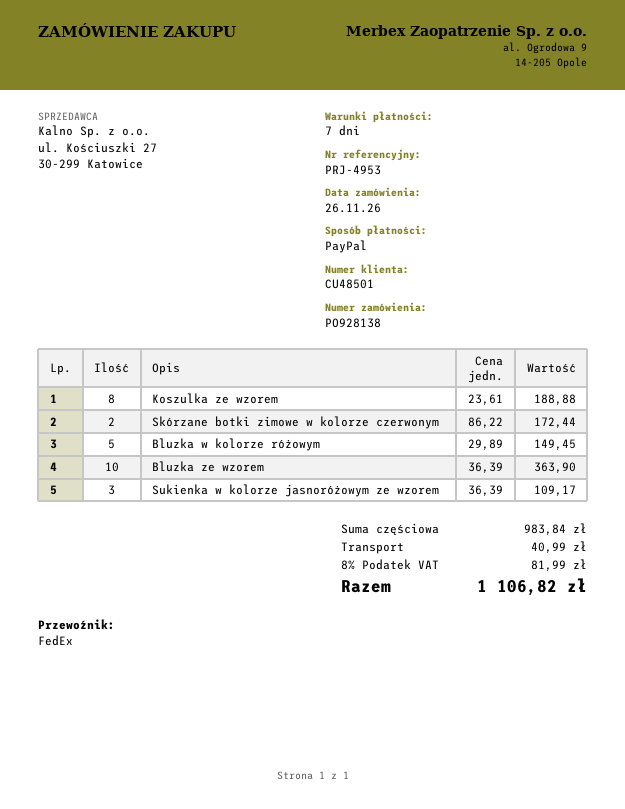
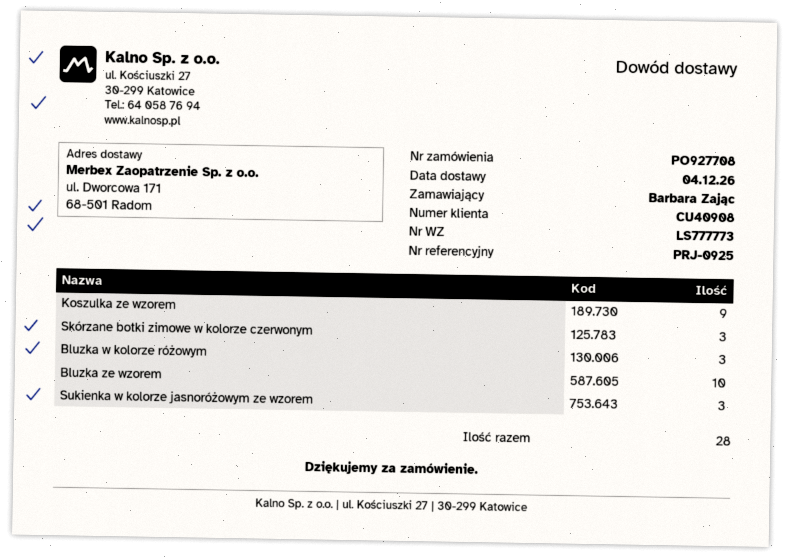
order number: PO928138 -> PO927708
customer number: CU48501 -> CU40908
reference: PRJ-4953 -> PRJ-0925
Koszulka ze wzorem: 8 -> 9
Skórzane botki zimowe w kolorze czerwonym: 2 -> 3
Bluzka w kolorze różowym: 5 -> 3

